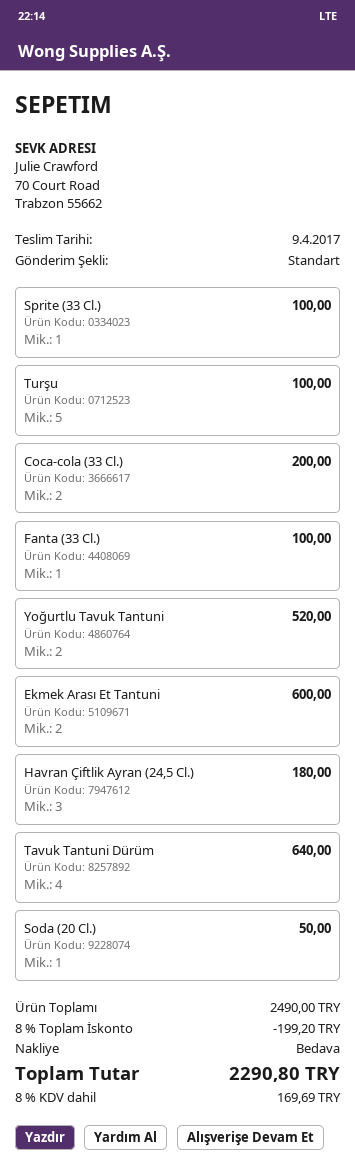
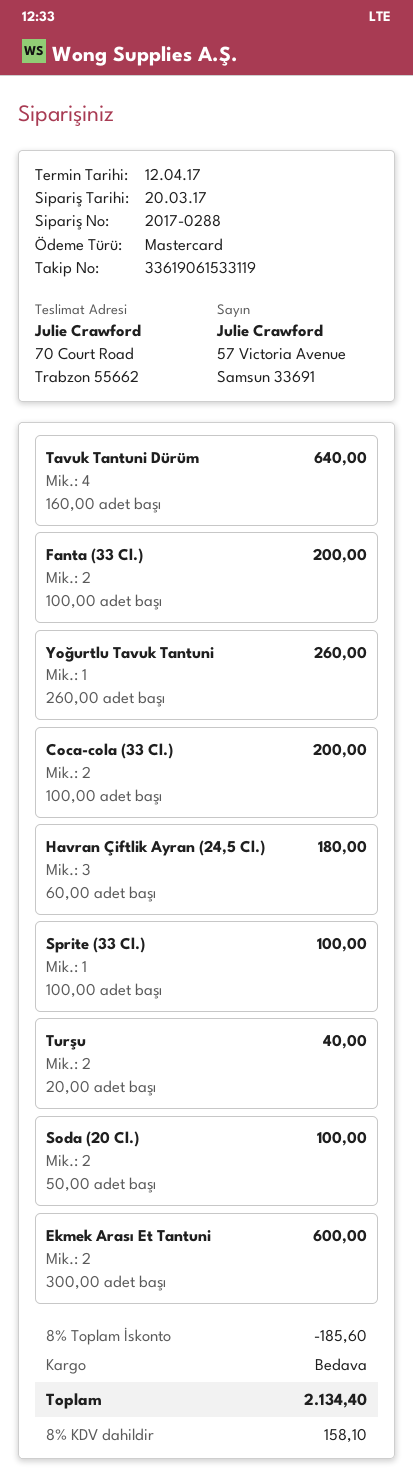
delivery date: 2017-04-09 -> 2017-04-12
Turşu: 5 for 100.00 -> 2 for 40.00
Fanta (33 Cl.): 1 for 100.00 -> 2 for 200.00
Yoğurtlu Tavuk Tantuni: 2 for 520.00 -> 1 for 260.00
Soda (20 Cl.): 1 for 50.00 -> 2 for 100.00
discount: 8% = 199.20 -> 8% = 185.60
tax: 8% = 169.69 -> 8% = 158.10
total: 2290.80 -> 2134.40

